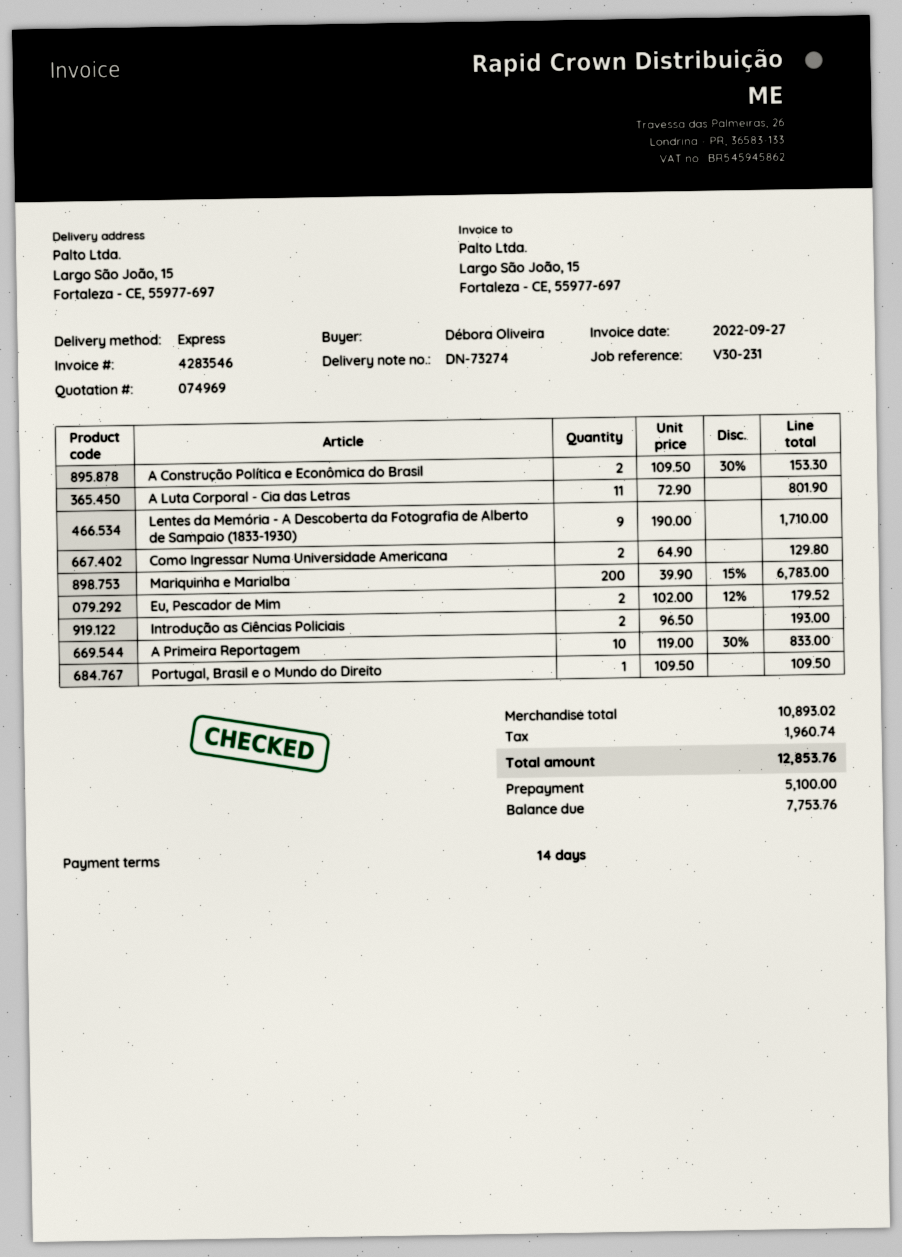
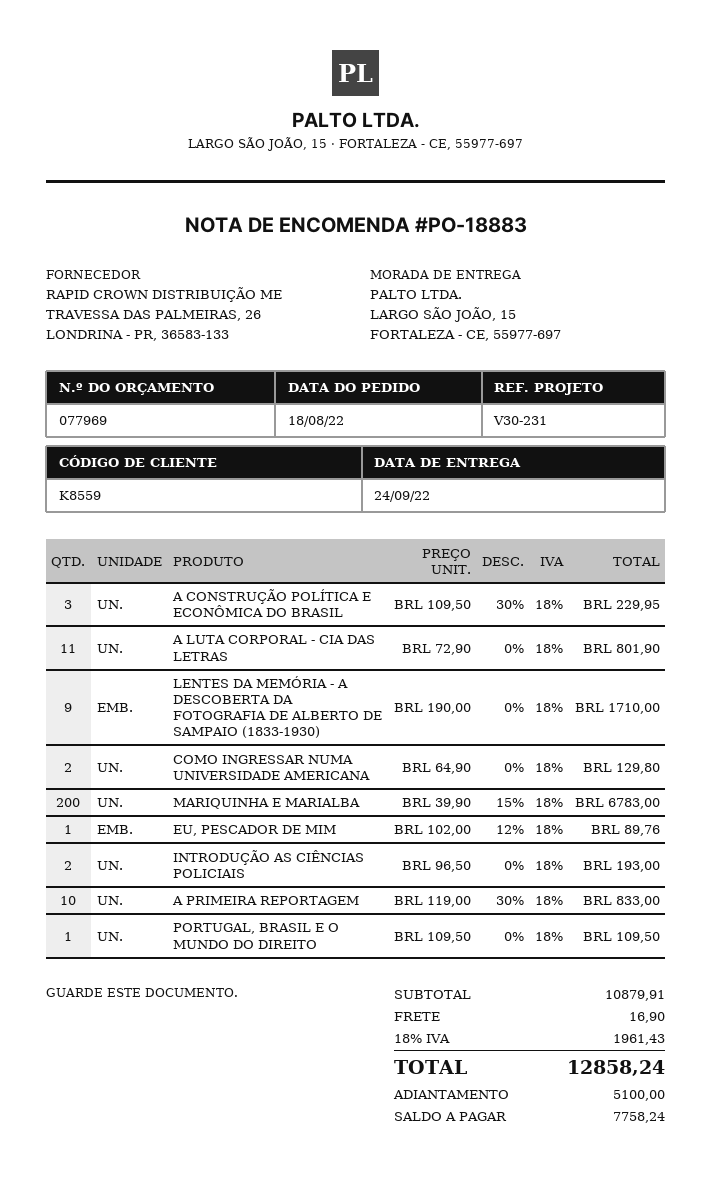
quote number: 074969 -> 077969
A Construção Política e Econômica do Brasil: 2 x 109.50 - 30% = 153.30 -> 3 x 109.50 - 30% = 229.95
Eu, Pescador de Mim: 2 x 102.00 - 12% = 179.52 -> 1 x 102.00 - 12% = 89.76
subtotal: 10893.02 -> 10879.91
shipping: none -> 16.90
tax: 1960.74 -> 1961.43
total: 12853.76 -> 12858.24
balance: 7753.76 -> 7758.24

